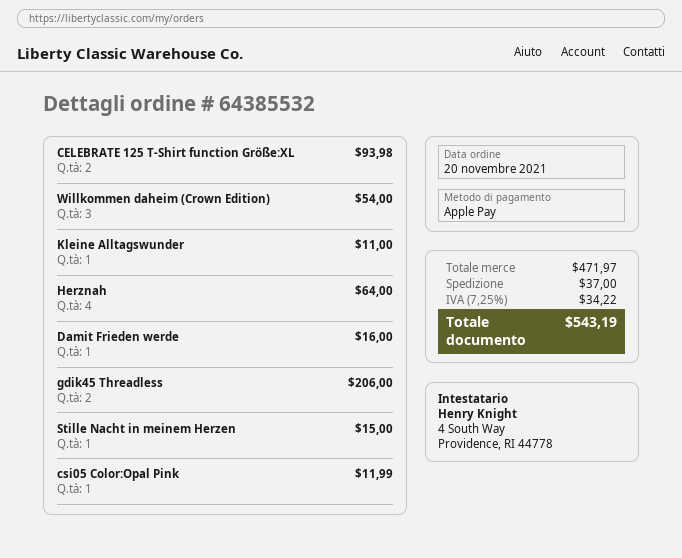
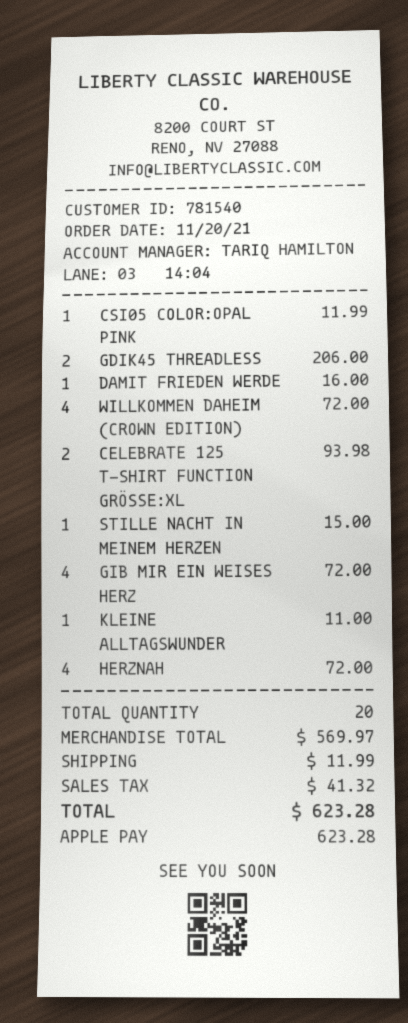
Willkommen daheim (Crown Edition): 3 for 54.00 -> 4 for 72.00
Herznah: 4 for 64.00 -> 4 for 72.00
GIB MIR EIN WEISES HERZ: none -> 4 for 72.00
subtotal: 471.97 -> 569.97
shipping: 37.00 -> 11.99
tax: 34.22 -> 41.32
total: 543.19 -> 623.28

